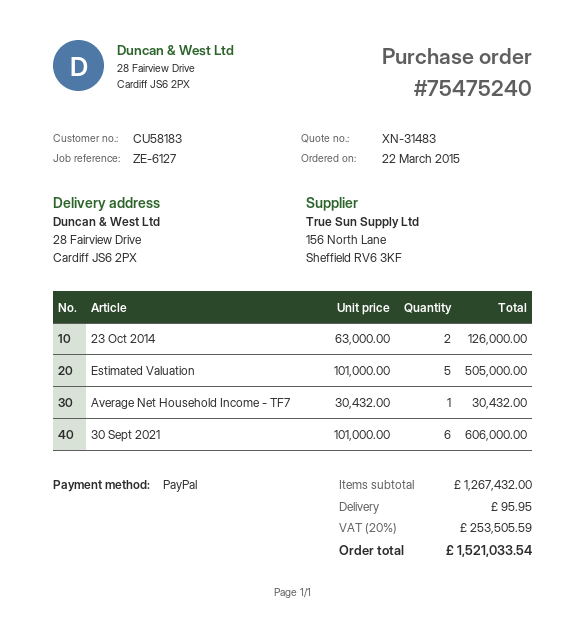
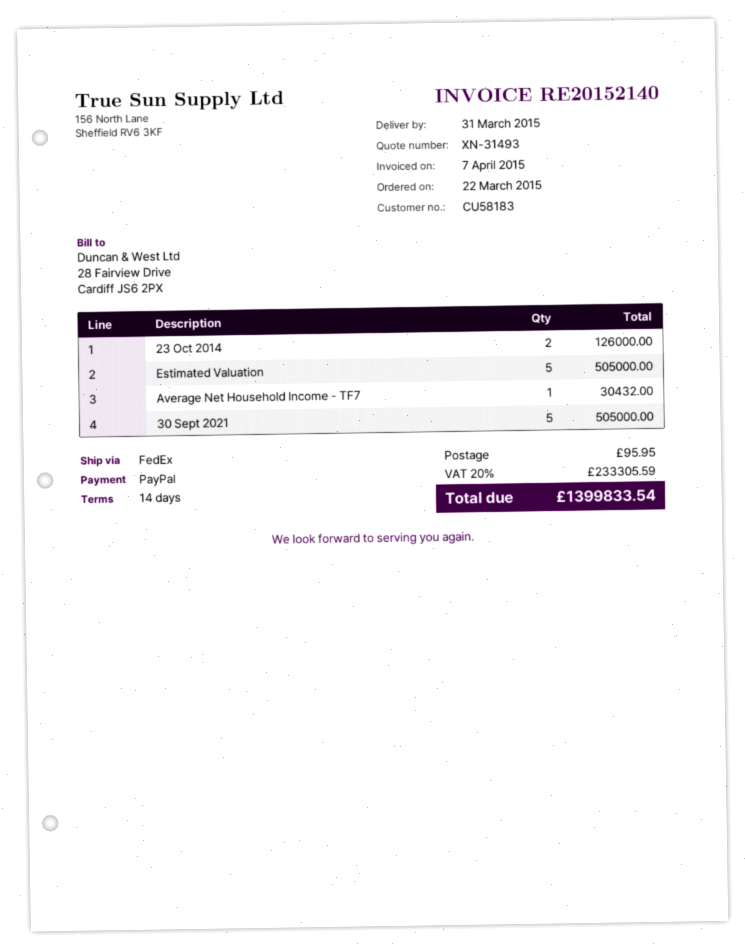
quote number: XN-31483 -> XN-31493
30 Sept 2021: 6 for 606000.00 -> 5 for 505000.00
tax: 20% = 253505.59 -> 20% = 233305.59
total: 1521033.54 -> 1399833.54

